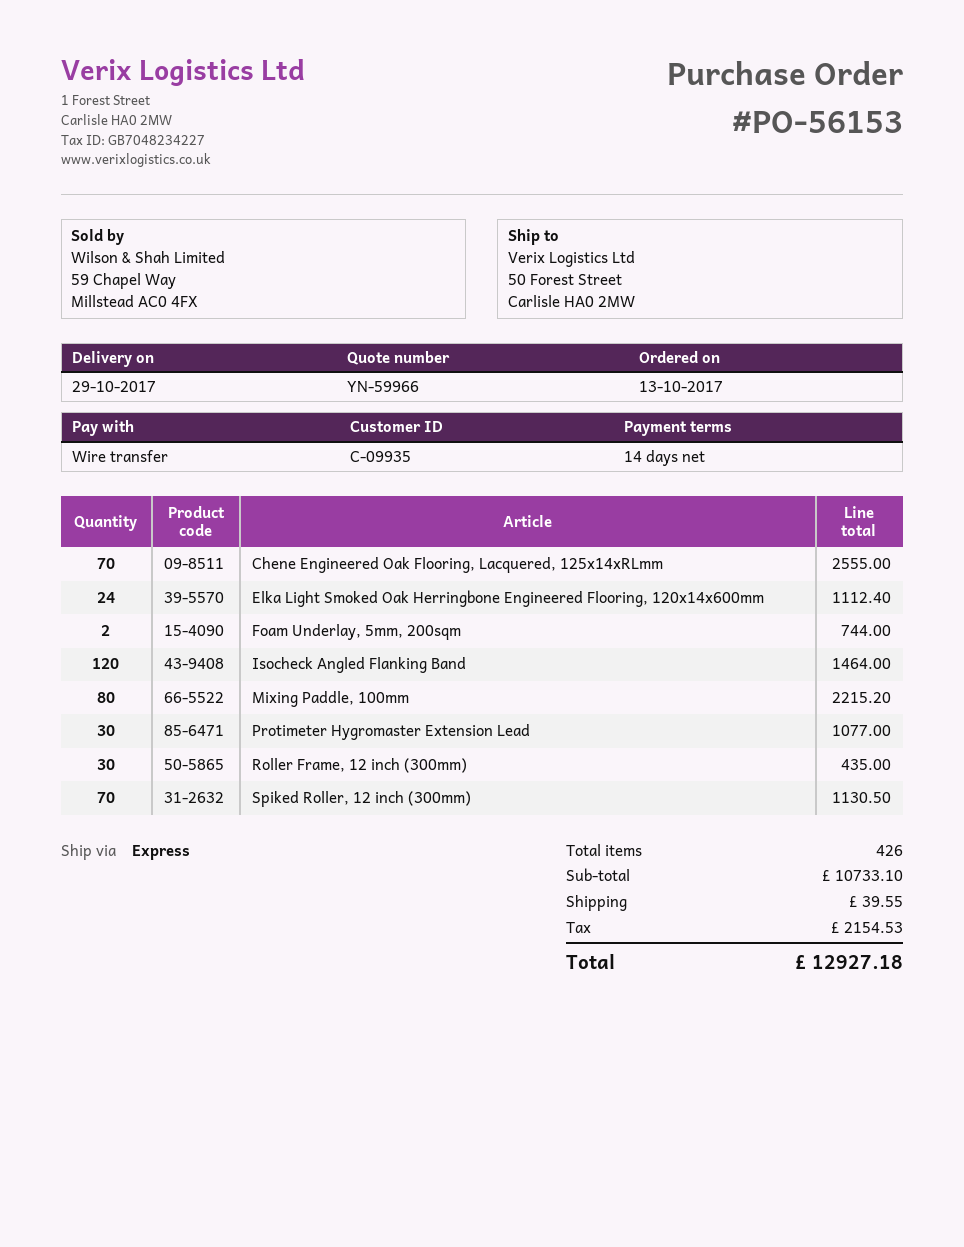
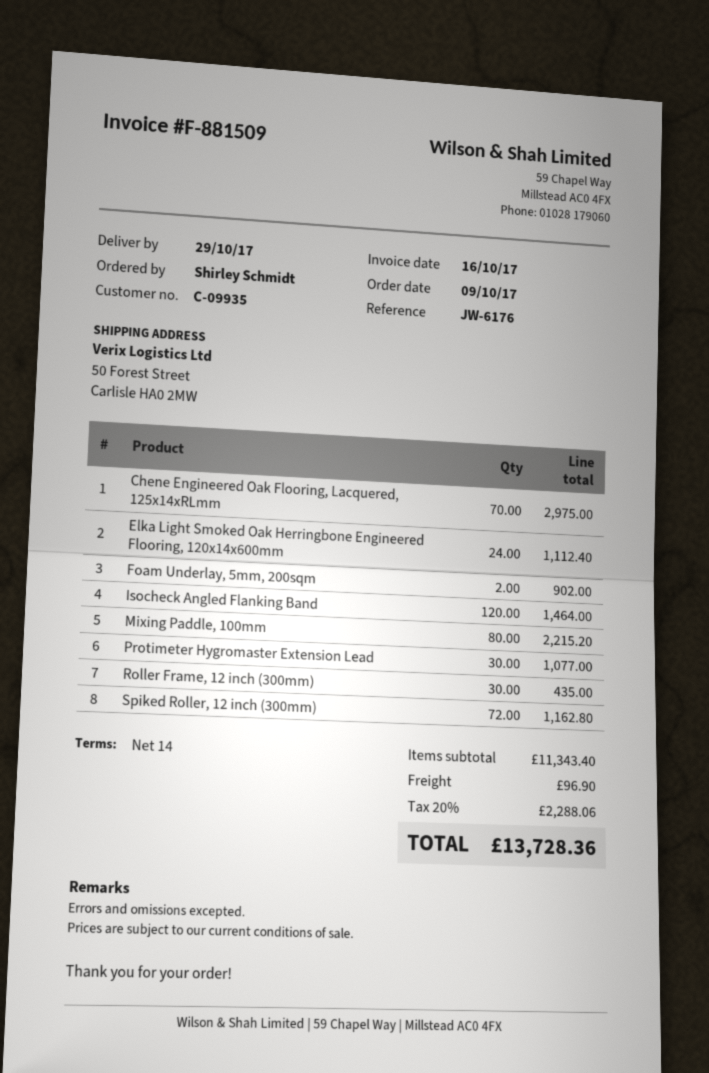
order date: 2017-10-13 -> 2017-10-09
Chene Engineered Oak Flooring, Lacquered, 125x14xRLmm: 70 for 2555.00 -> 70 for 2975.00
Foam Underlay, 5mm, 200sqm: 2 for 744.00 -> 2 for 902.00
Spiked Roller, 12 inch (300mm): 70 for 1130.50 -> 72 for 1162.80
subtotal: 10733.10 -> 11343.40
shipping: 39.55 -> 96.90
tax: 2154.53 -> 2288.06
total: 12927.18 -> 13728.36

